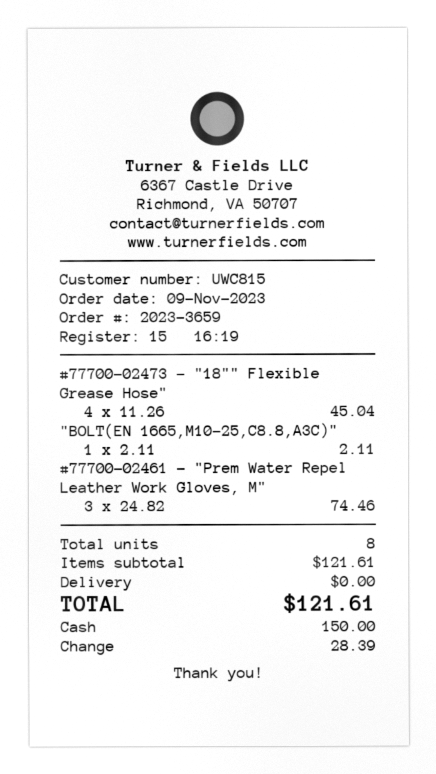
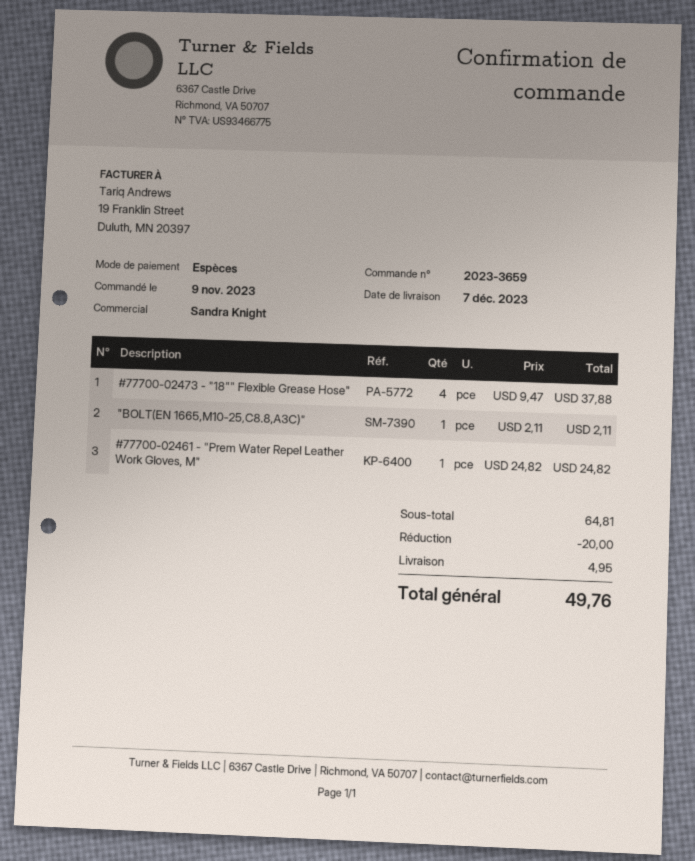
#77700-02473 - "18"" Flexible Grease Hose": 4 x 11.26 = 45.04 -> 4 x 9.47 = 37.88
#77700-02461 - "Prem Water Repel Leather Work Gloves, M": 3 x 24.82 = 74.46 -> 1 x 24.82 = 24.82
subtotal: 121.61 -> 64.81
discount: none -> 20.00
shipping: 0.00 -> 4.95
total: 121.61 -> 49.76

